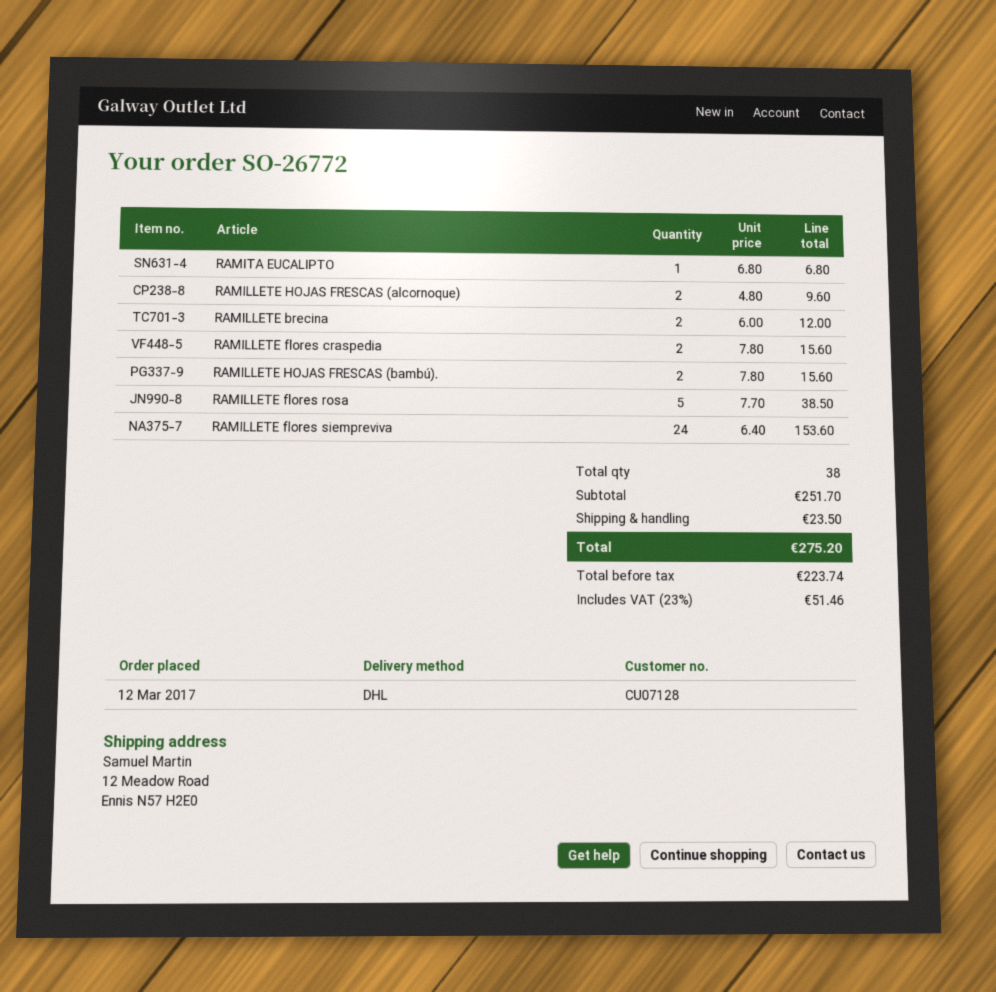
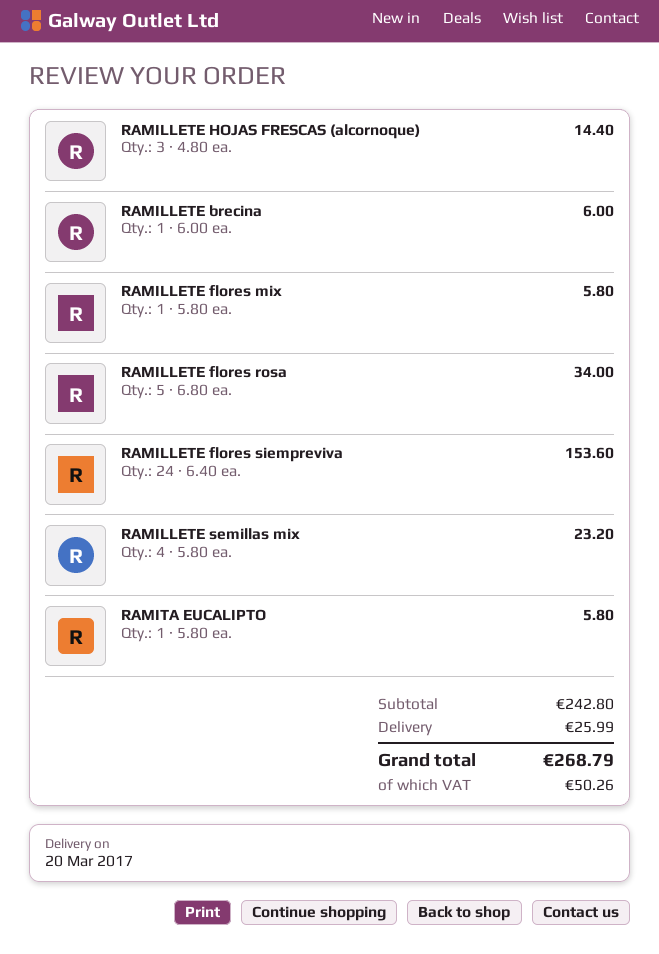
RAMITA EUCALIPTO: 1 x 6.80 = 6.80 -> 1 x 5.80 = 5.80
RAMILLETE HOJAS FRESCAS (alcornoque): 2 x 4.80 = 9.60 -> 3 x 4.80 = 14.40
RAMILLETE brecina: 2 x 6.00 = 12.00 -> 1 x 6.00 = 6.00
RAMILLETE flores craspedia: 2 x 7.80 = 15.60 -> none
RAMILLETE HOJAS FRESCAS (bambú).: 2 x 7.80 = 15.60 -> none
RAMILLETE flores rosa: 5 x 7.70 = 38.50 -> 5 x 6.80 = 34.00
RAMILLETE flores mix: none -> 1 x 5.80 = 5.80
RAMILLETE semillas mix: none -> 4 x 5.80 = 23.20
subtotal: 251.70 -> 242.80
shipping: 23.50 -> 25.99
tax: 51.46 -> 50.26
total: 275.20 -> 268.79

